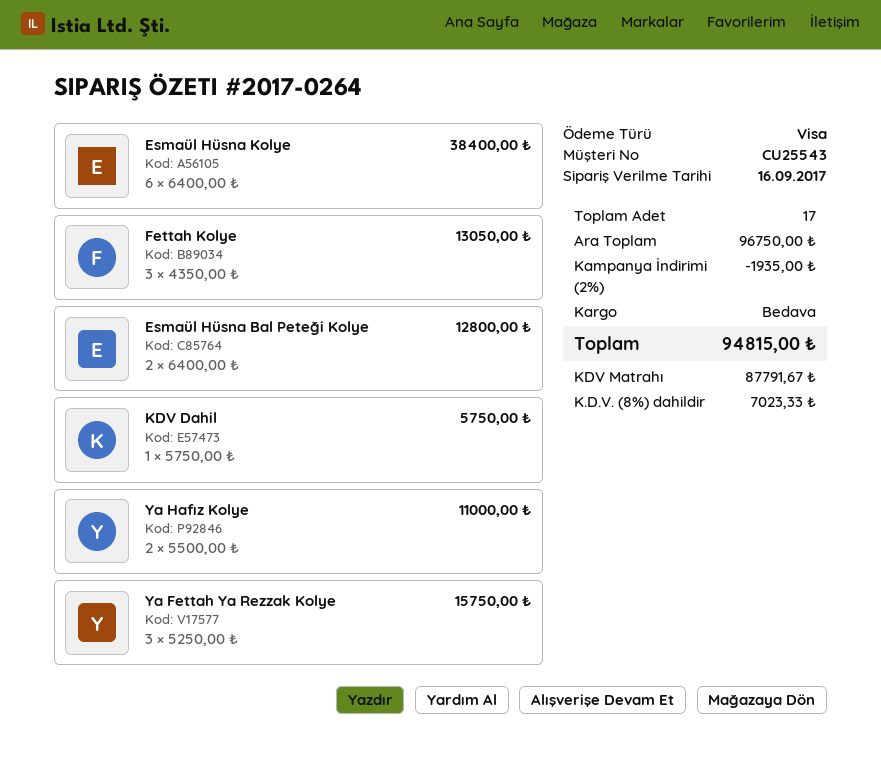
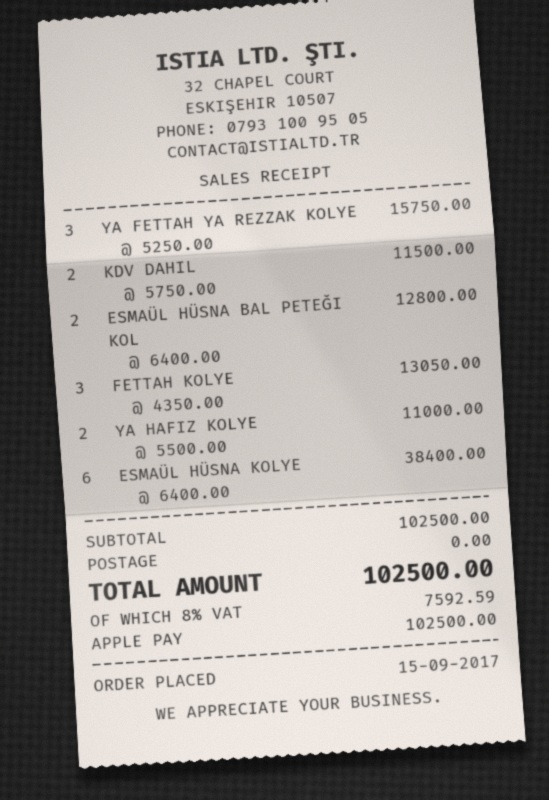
order date: 2017-09-16 -> 2017-09-15
payment method: Visa -> Apple Pay
KDV Dahil: 1 x 5750.00 = 5750.00 -> 2 x 5750.00 = 11500.00
subtotal: 96750.00 -> 102500.00
discount: 2% = 1935.00 -> none
tax: 8% = 7023.33 -> 8% = 7592.59
total: 94815.00 -> 102500.00

